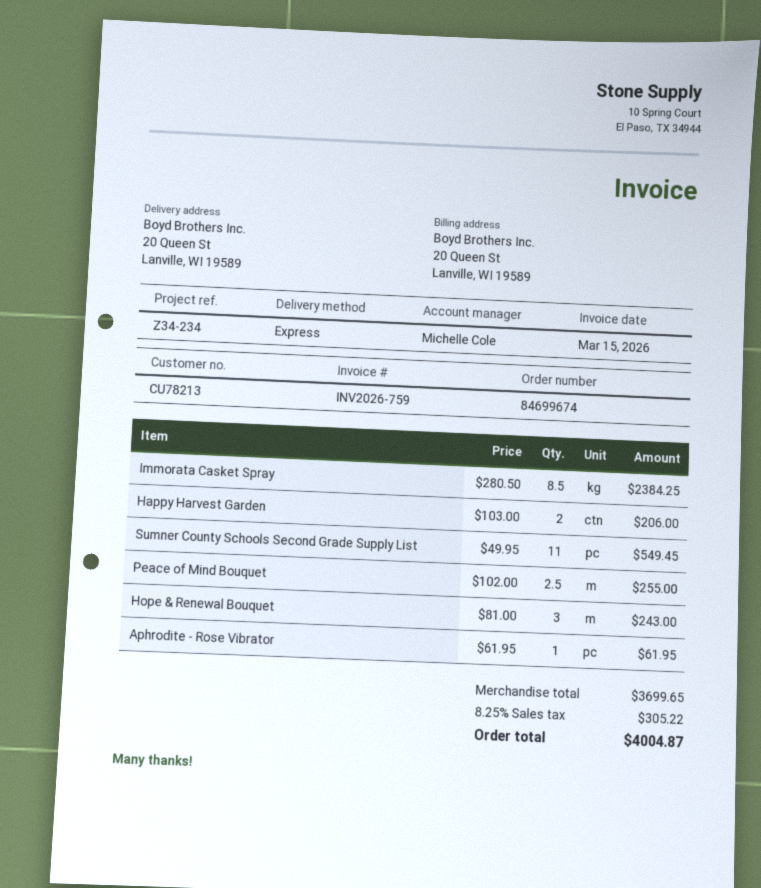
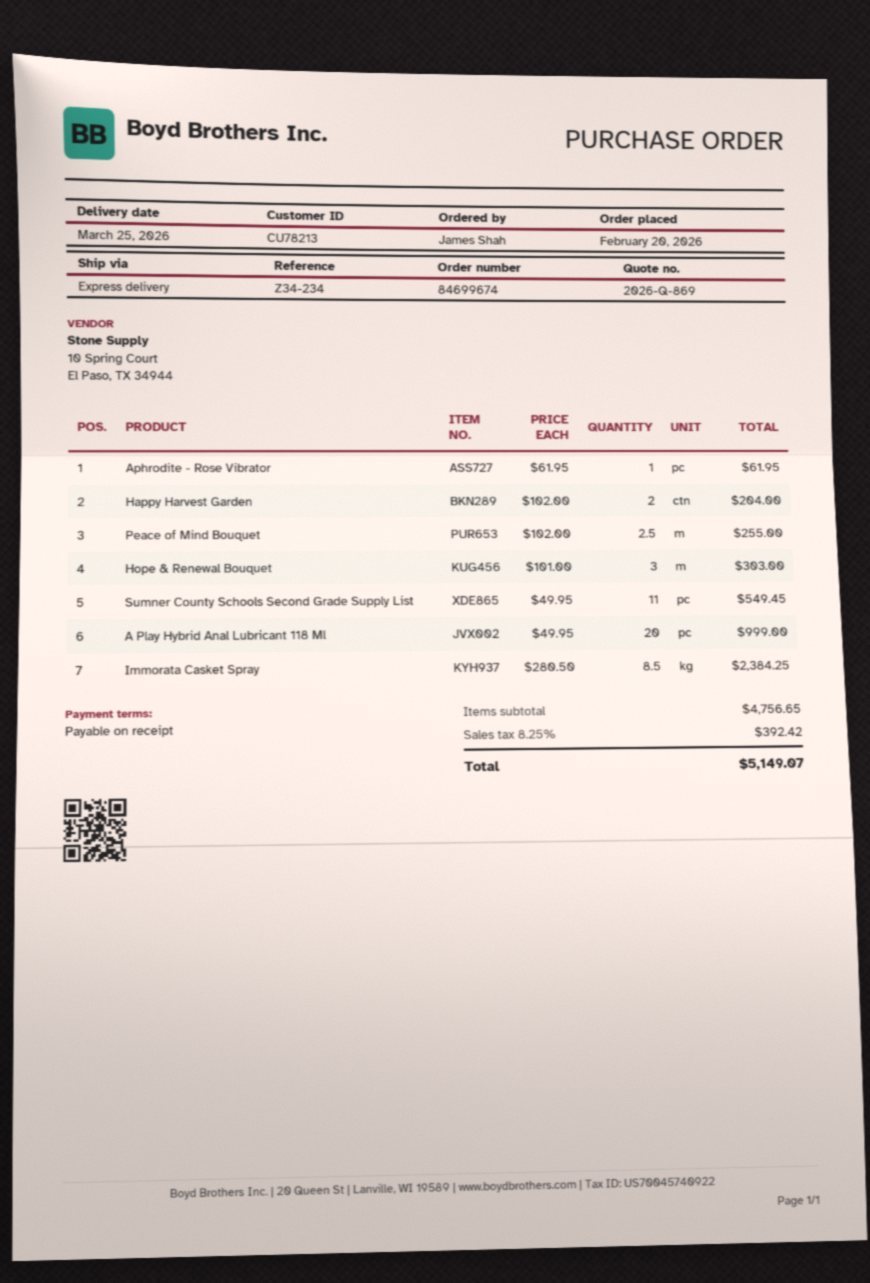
Happy Harvest Garden: 2 x 103.00 = 206.00 -> 2 x 102.00 = 204.00
Hope & Renewal Bouquet: 3 x 81.00 = 243.00 -> 3 x 101.00 = 303.00
A Play Hybrid Anal Lubricant 118 Ml: none -> 20 x 49.95 = 999.00
subtotal: 3699.65 -> 4756.65
tax: 8.25% = 305.22 -> 8.25% = 392.42
total: 4004.87 -> 5149.07

